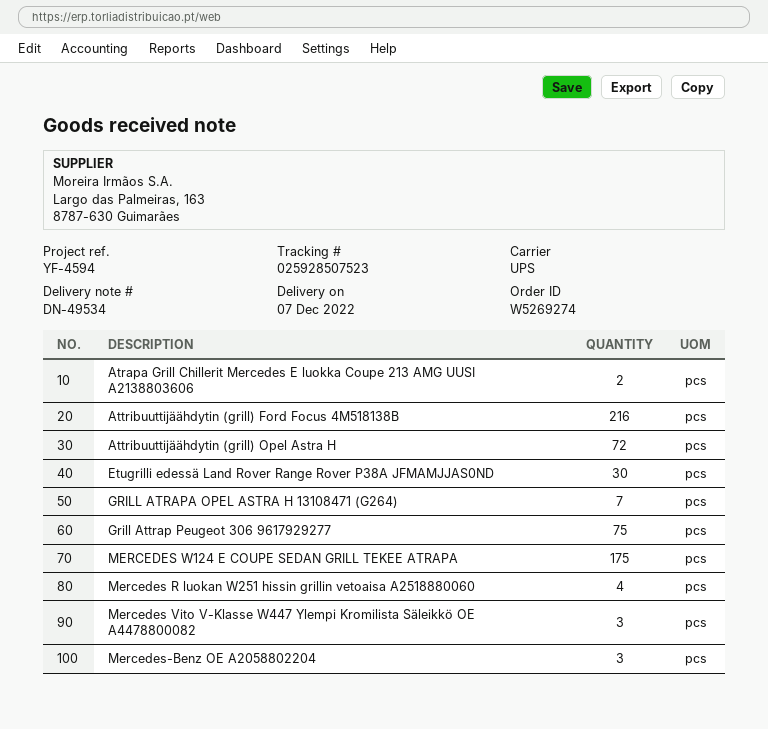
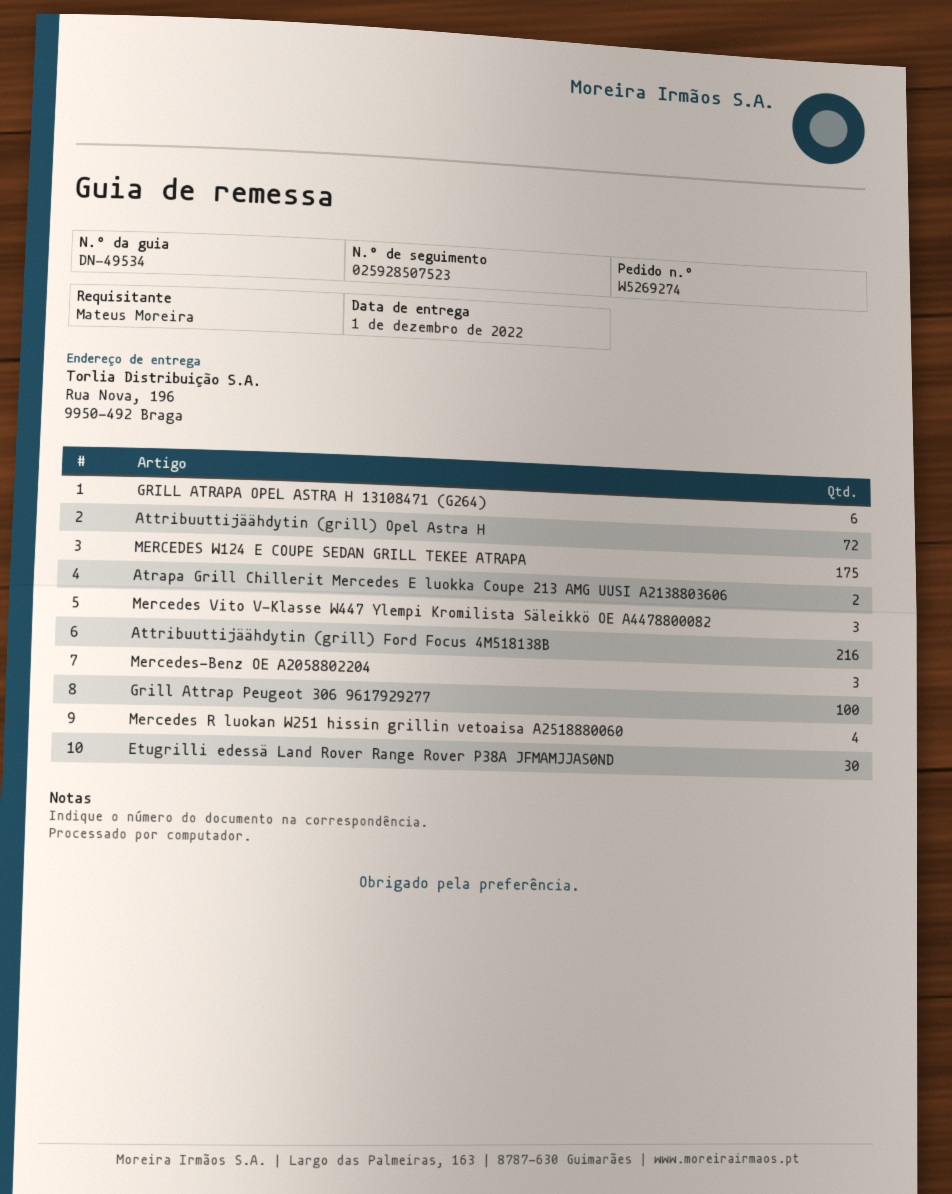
delivery date: 2022-12-07 -> 2022-12-01
GRILL ATRAPA OPEL ASTRA H 13108471 (G264): 7 -> 6
Grill Attrap Peugeot 306 9617929277: 75 -> 100

